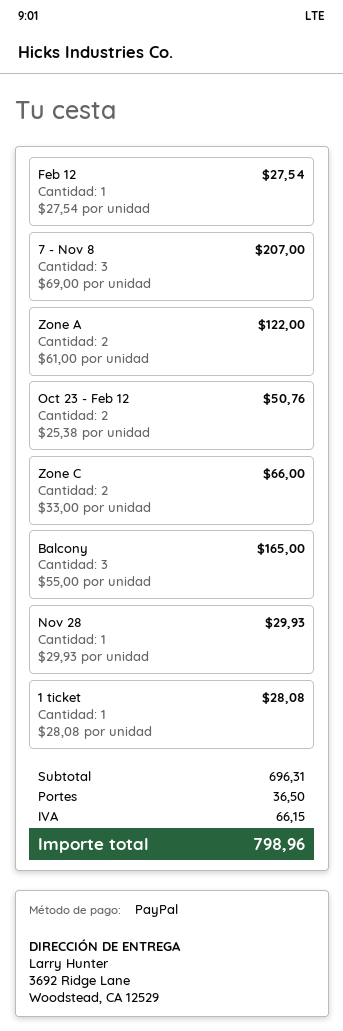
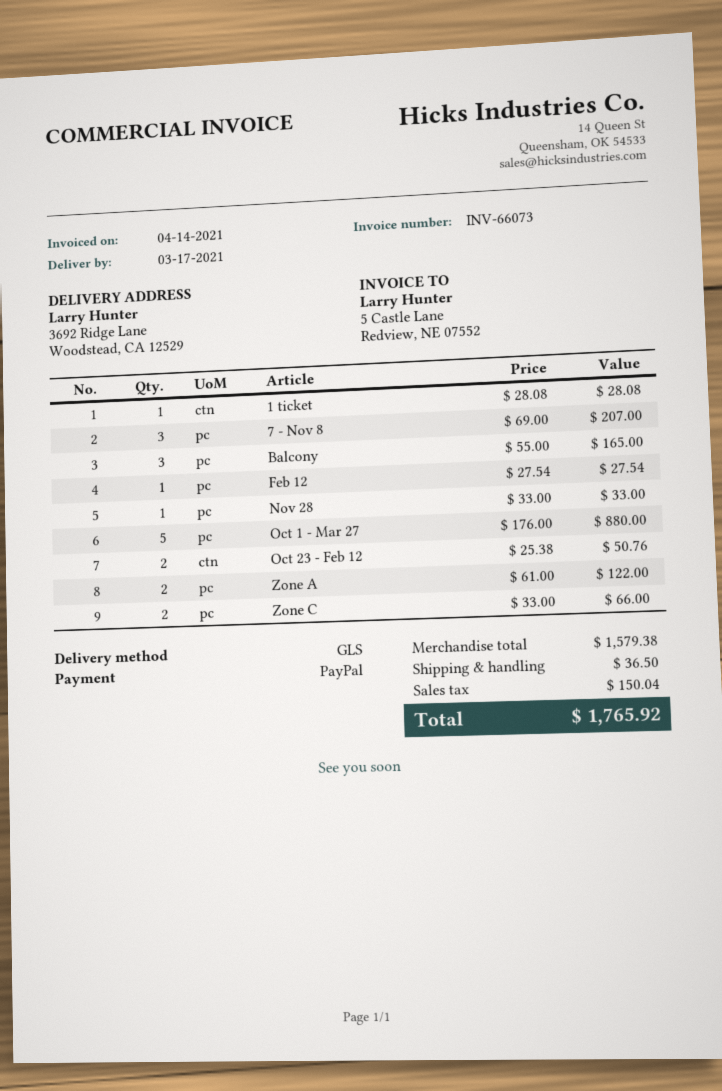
Nov 28: 1 x 29.93 = 29.93 -> 1 x 33.00 = 33.00
Oct 1 - Mar 27: none -> 5 x 176.00 = 880.00
subtotal: 696.31 -> 1579.38
tax: 66.15 -> 150.04
total: 798.96 -> 1765.92

